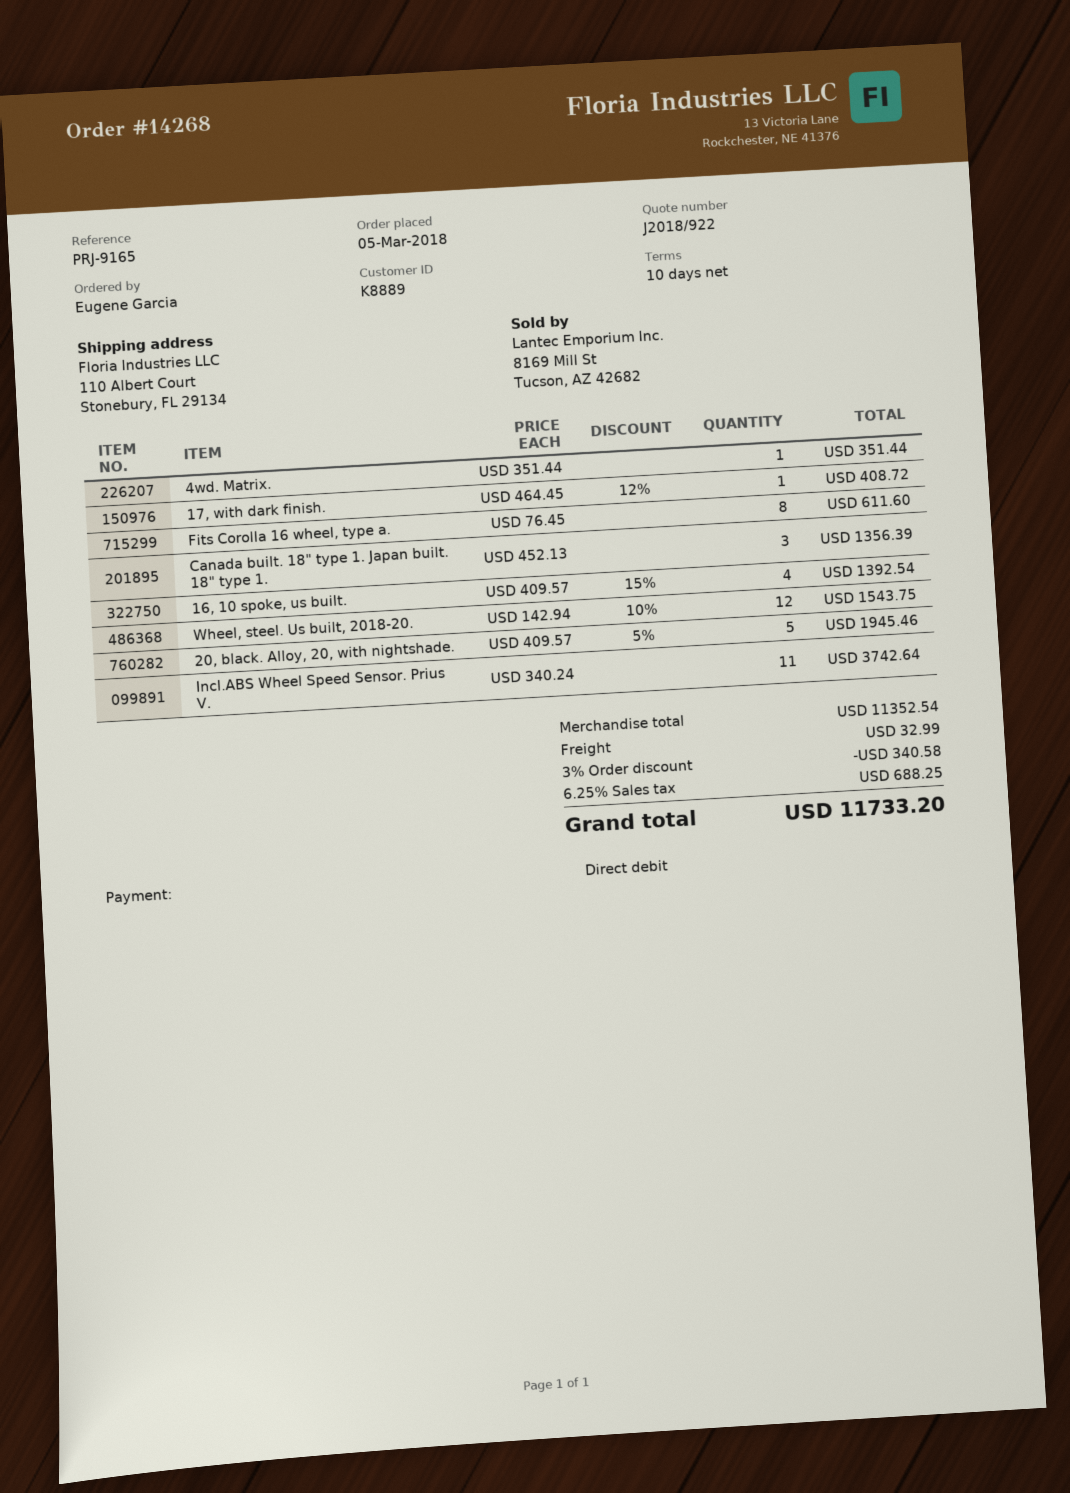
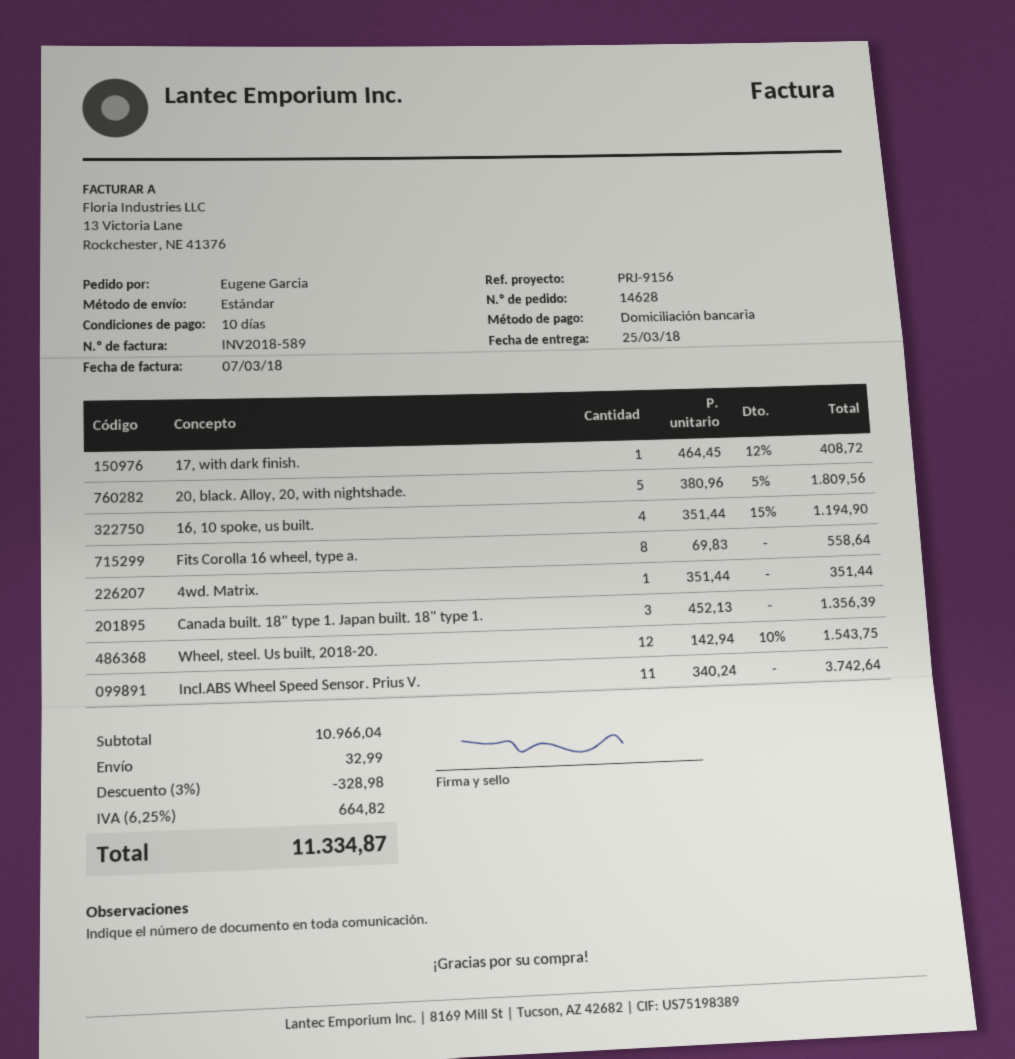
order number: 14268 -> 14628
reference: PRJ-9165 -> PRJ-9156
Fits Corolla 16 wheel, type a.: 8 x 76.45 = 611.60 -> 8 x 69.83 = 558.64
16, 10 spoke, us built.: 4 x 409.57 - 15% = 1392.54 -> 4 x 351.44 - 15% = 1194.90
20, black. Alloy, 20, with nightshade.: 5 x 409.57 - 5% = 1945.46 -> 5 x 380.96 - 5% = 1809.56
subtotal: 11352.54 -> 10966.04
discount: 3% = 340.58 -> 3% = 328.98
tax: 6.25% = 688.25 -> 6.25% = 664.82
total: 11733.20 -> 11334.87

